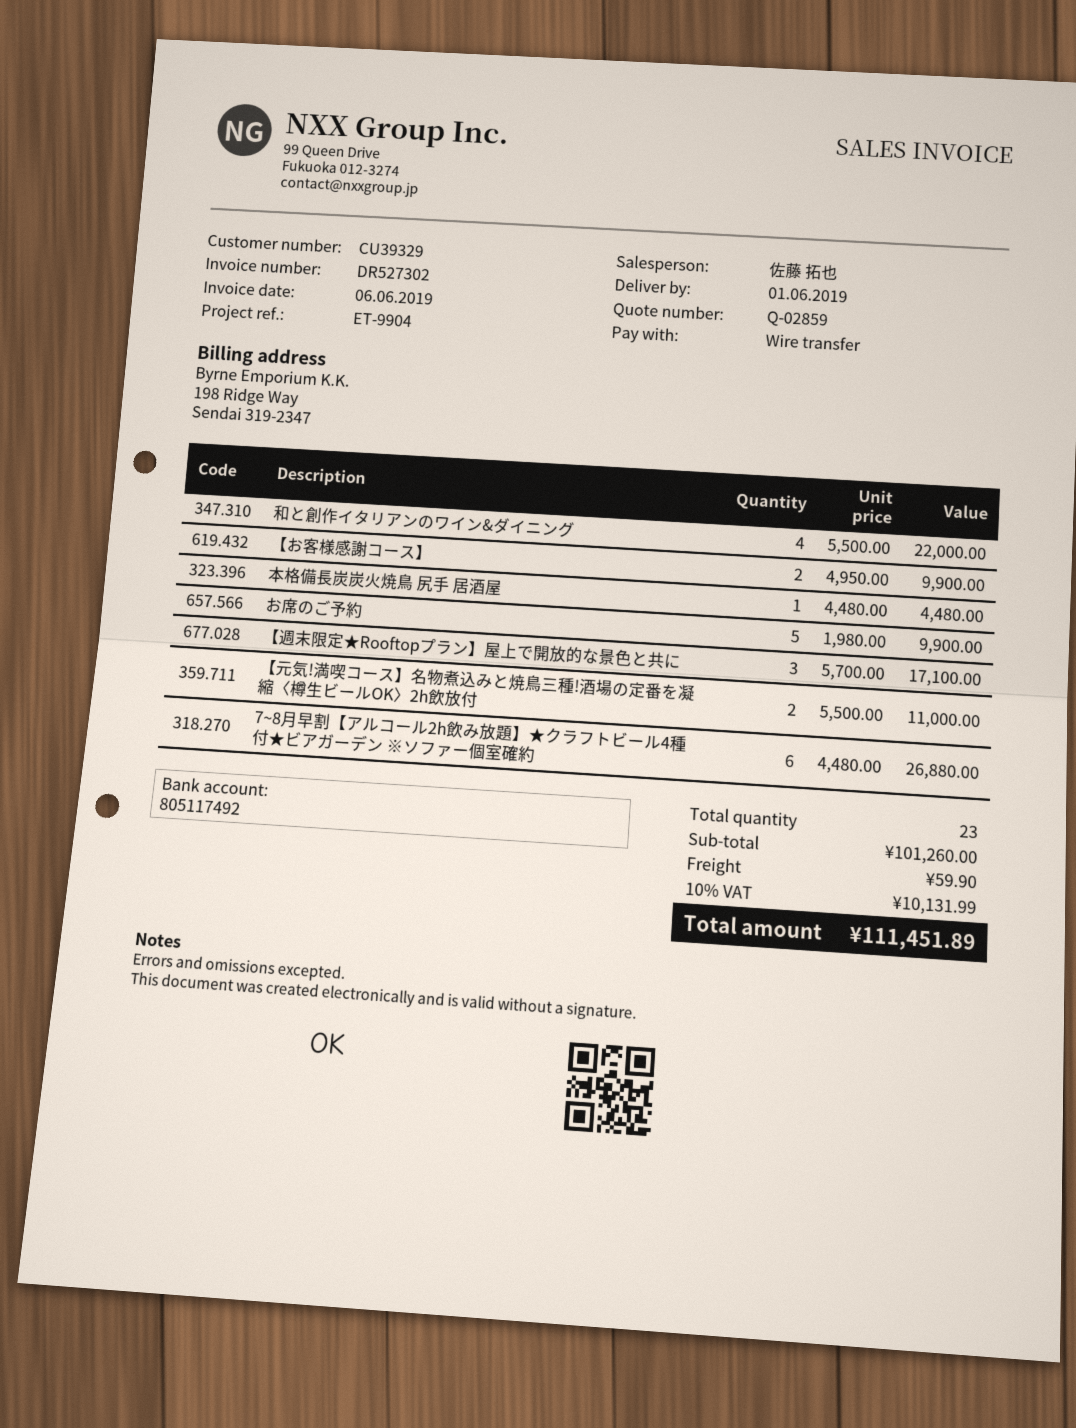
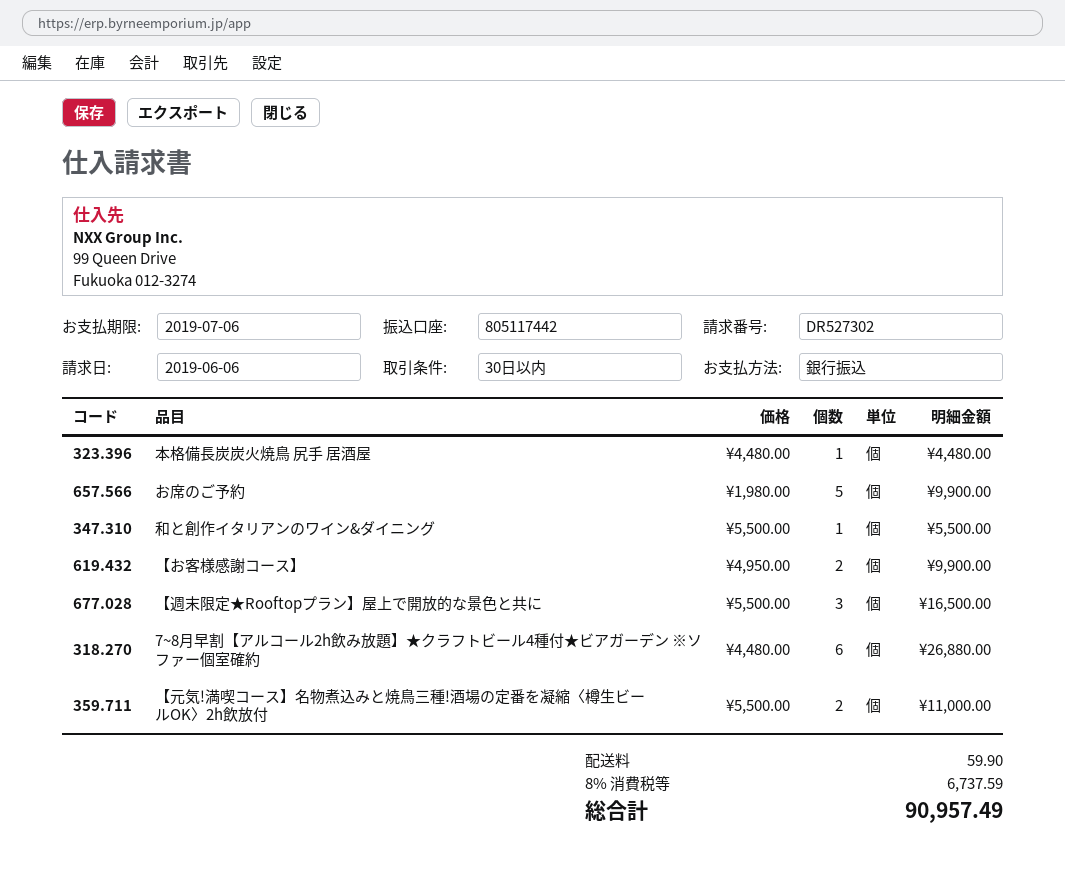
bank account: 805117492 -> 805117442
和と創作イタリアンのワイン&ダイニング: 4 x 5500.00 = 22000.00 -> 1 x 5500.00 = 5500.00
【週末限定★Rooftopプラン】屋上で開放的な景色と共に: 3 x 5700.00 = 17100.00 -> 3 x 5500.00 = 16500.00
tax: 10% = 10131.99 -> 8% = 6737.59
total: 111451.89 -> 90957.49

